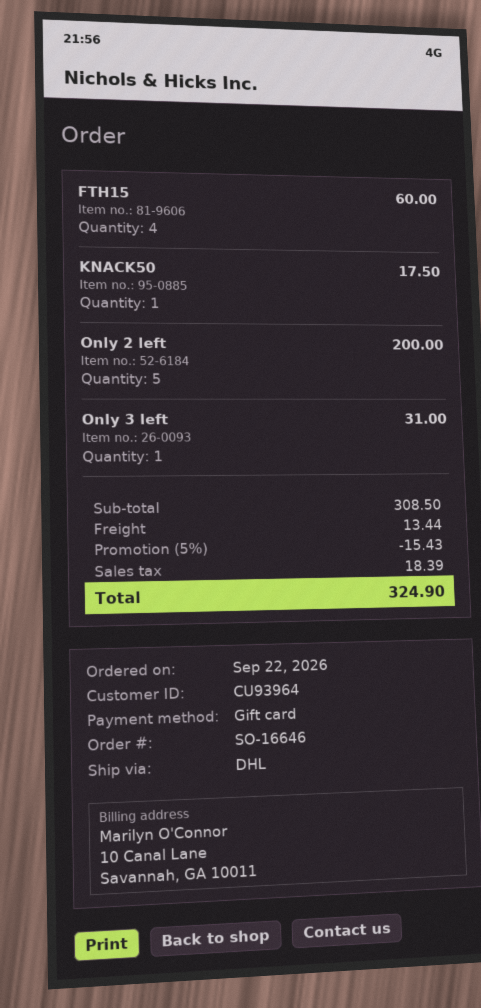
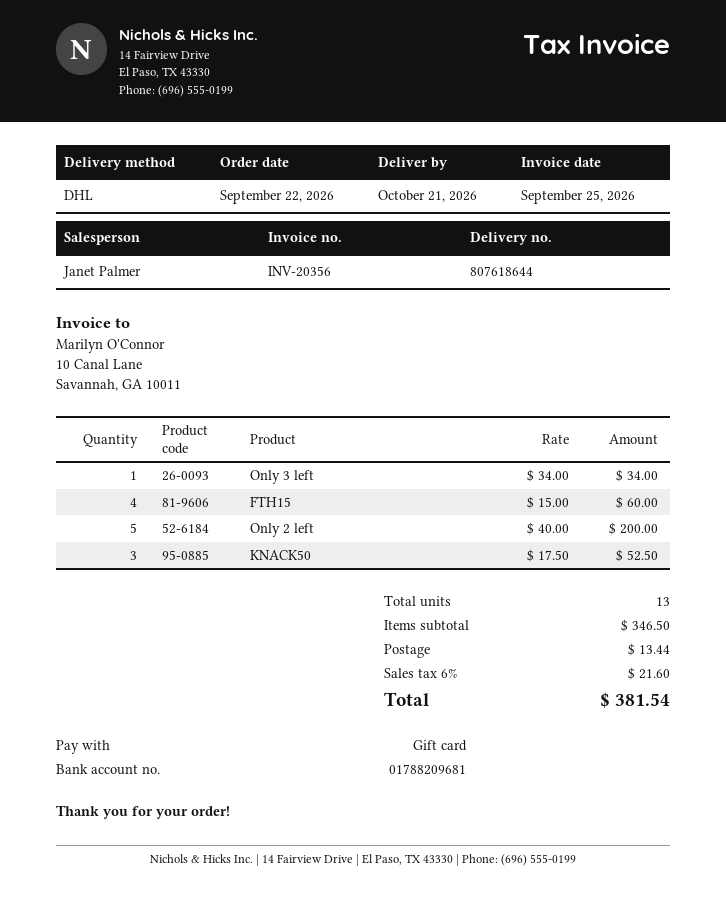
KNACK50: 1 for 17.50 -> 3 for 52.50
Only 3 left: 1 for 31.00 -> 1 for 34.00
subtotal: 308.50 -> 346.50
discount: 5% = 15.43 -> none
tax: 18.39 -> 21.60
total: 324.90 -> 381.54

